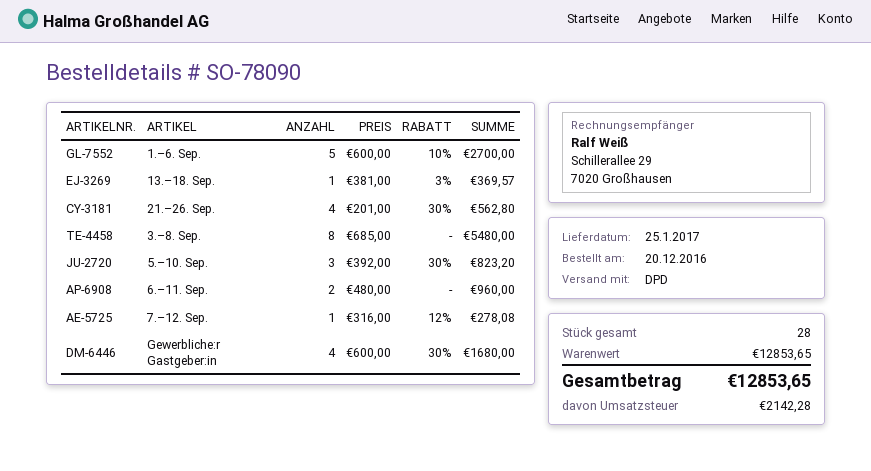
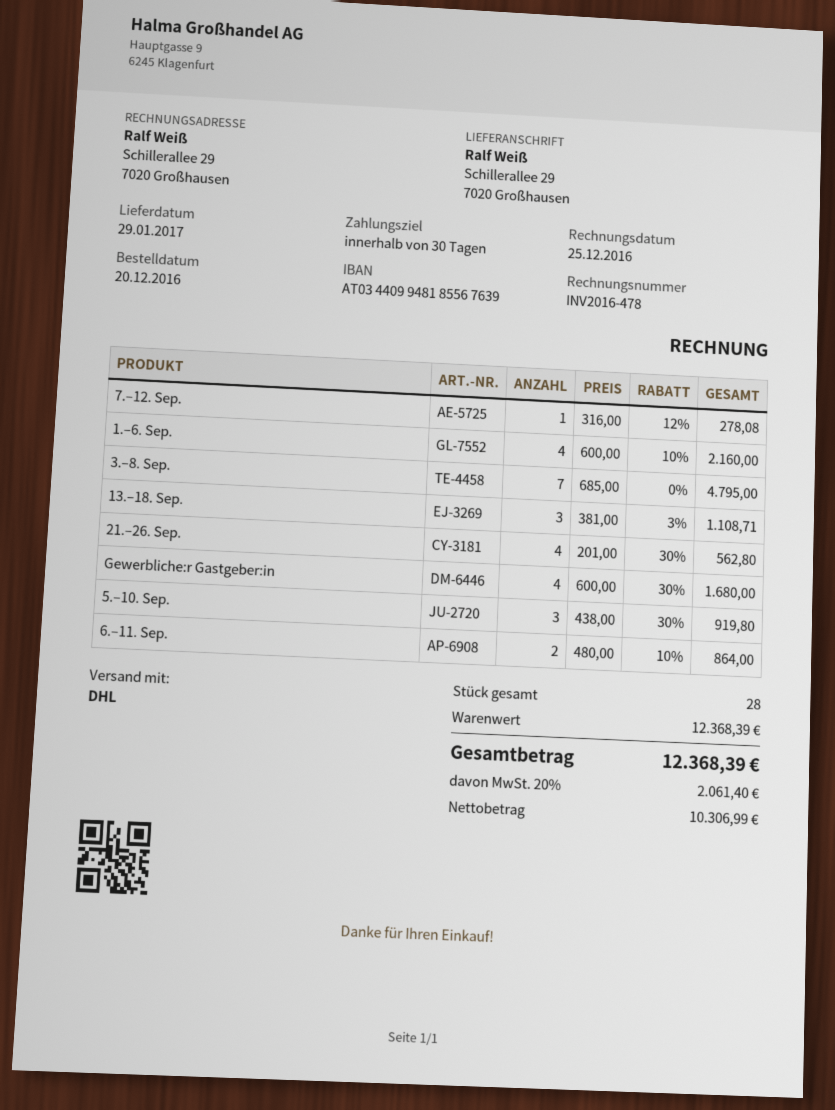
delivery date: 2017-01-25 -> 2017-01-29
shipping method: DPD -> DHL
1.–6. Sep.: 5 x 600.00 - 10% = 2700.00 -> 4 x 600.00 - 10% = 2160.00
13.–18. Sep.: 1 x 381.00 - 3% = 369.57 -> 3 x 381.00 - 3% = 1108.71
3.–8. Sep.: 8 x 685.00 = 5480.00 -> 7 x 685.00 = 4795.00
5.–10. Sep.: 3 x 392.00 - 30% = 823.20 -> 3 x 438.00 - 30% = 919.80
6.–11. Sep.: 2 x 480.00 = 960.00 -> 2 x 480.00 - 10% = 864.00
subtotal: 12853.65 -> 12368.39
tax: 2142.28 -> 2061.40
total: 12853.65 -> 12368.39

